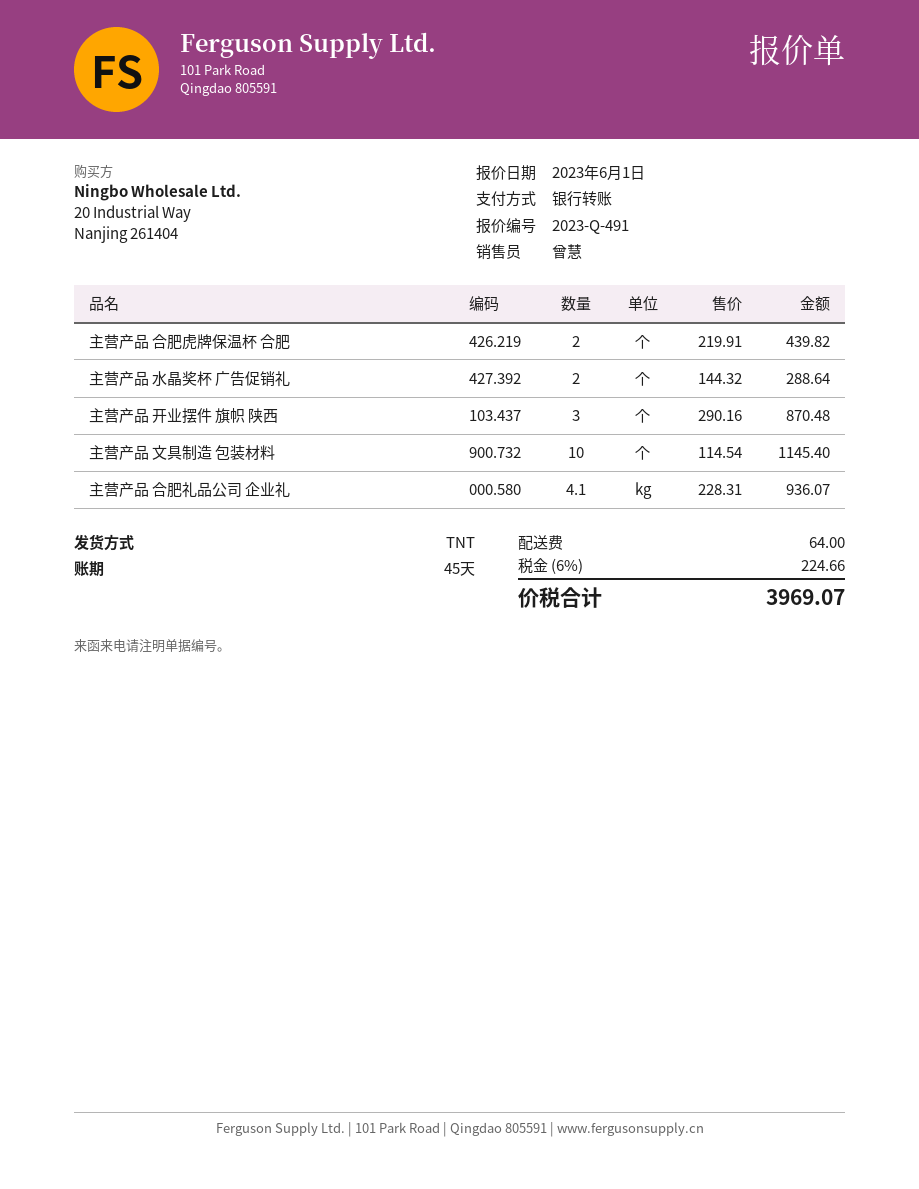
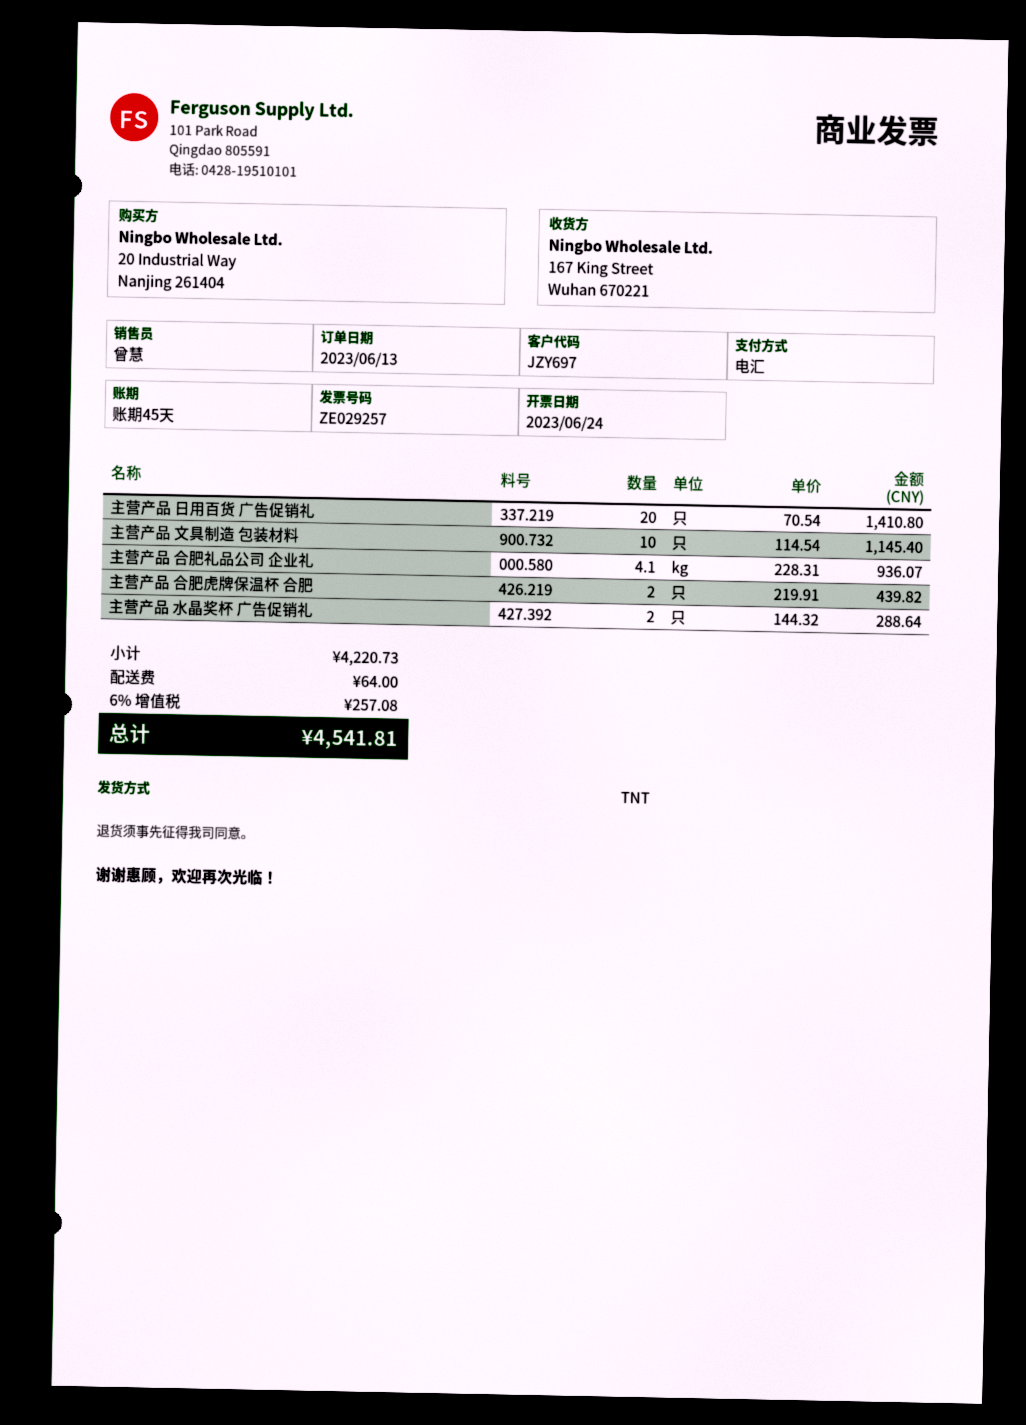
主营产品 开业摆件 旗帜 陕西: 3 x 290.16 = 870.48 -> none
主营产品 日用百货 广告促销礼: none -> 20 x 70.54 = 1410.80
tax: 6% = 224.66 -> 6% = 257.08
total: 3969.07 -> 4541.81

